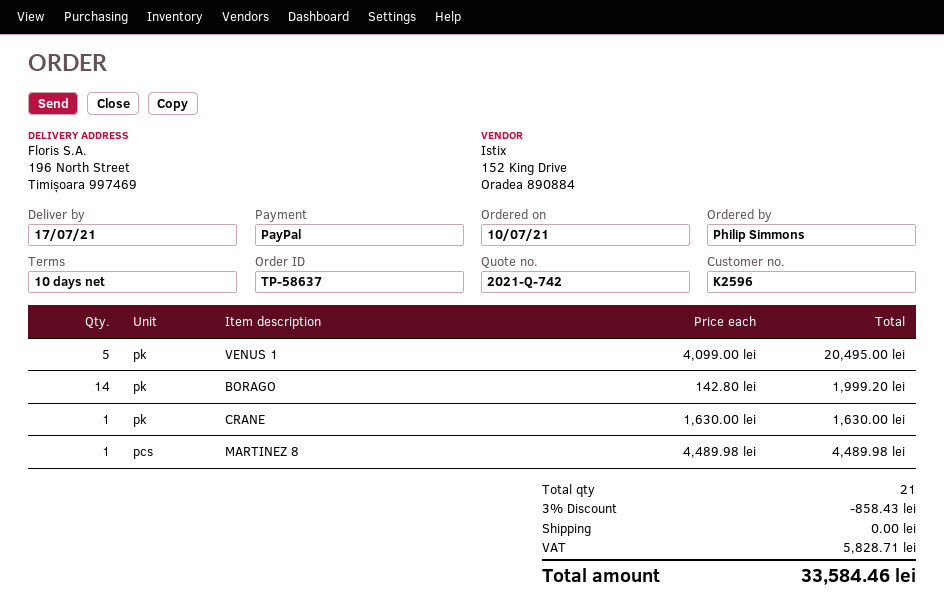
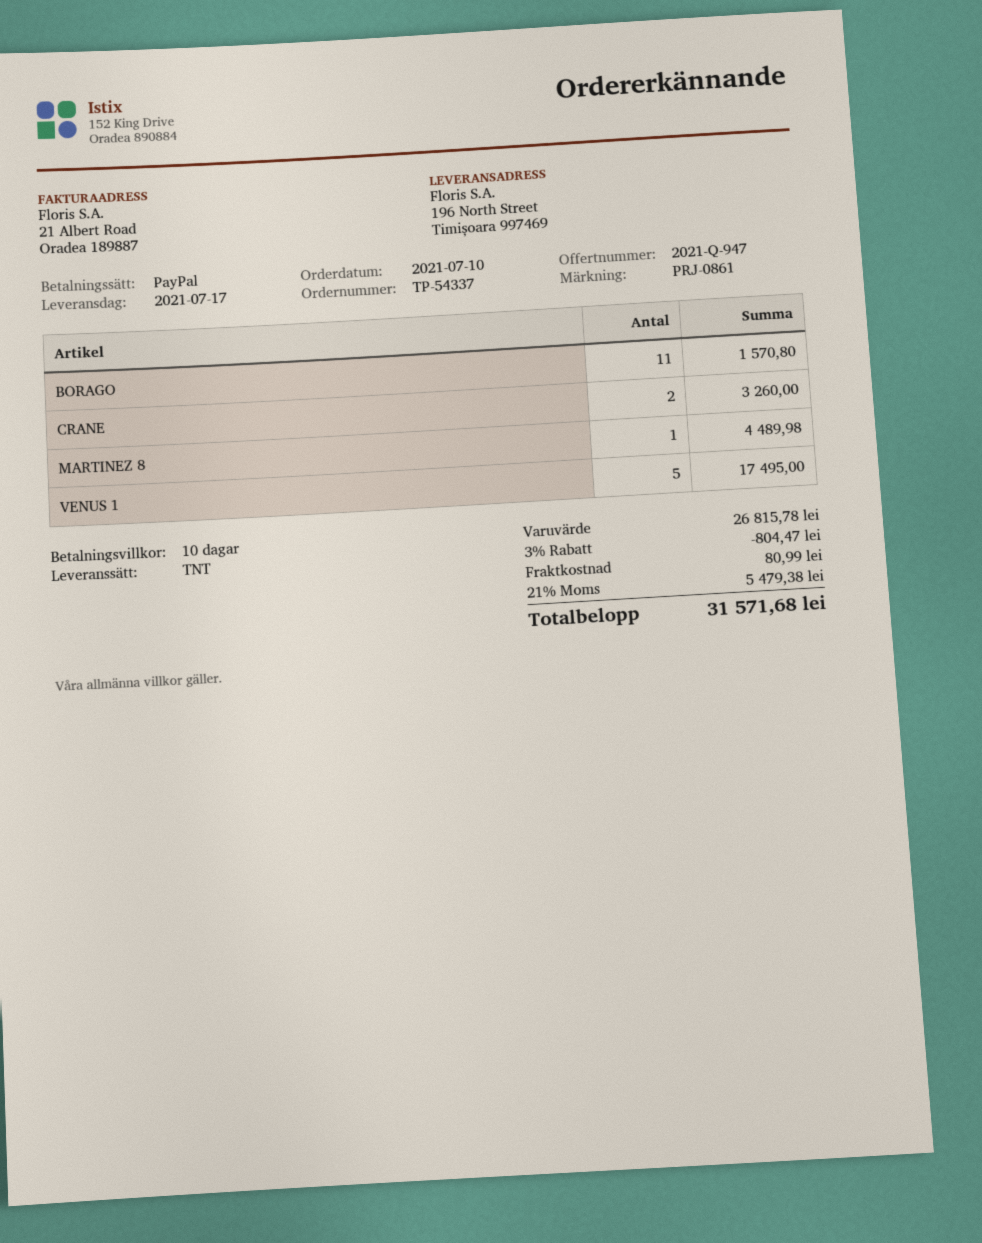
quote number: 2021-Q-742 -> 2021-Q-947
order number: TP-58637 -> TP-54337
VENUS 1: 5 for 20495.00 -> 5 for 17495.00
BORAGO: 14 for 1999.20 -> 11 for 1570.80
CRANE: 1 for 1630.00 -> 2 for 3260.00
discount: 3% = 858.43 -> 3% = 804.47
shipping: 0.00 -> 80.99
tax: 5828.71 -> 5479.38
total: 33584.46 -> 31571.68

